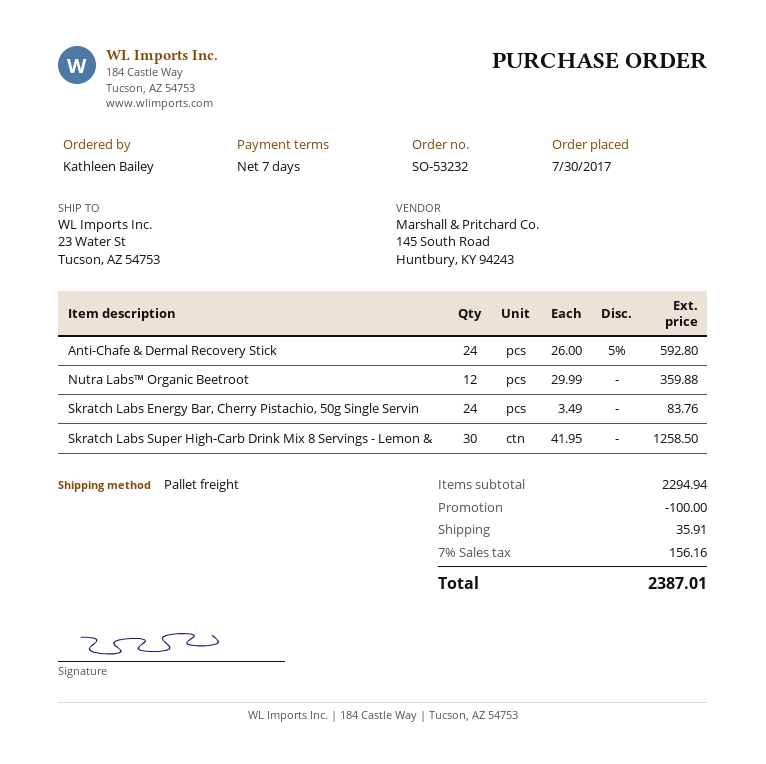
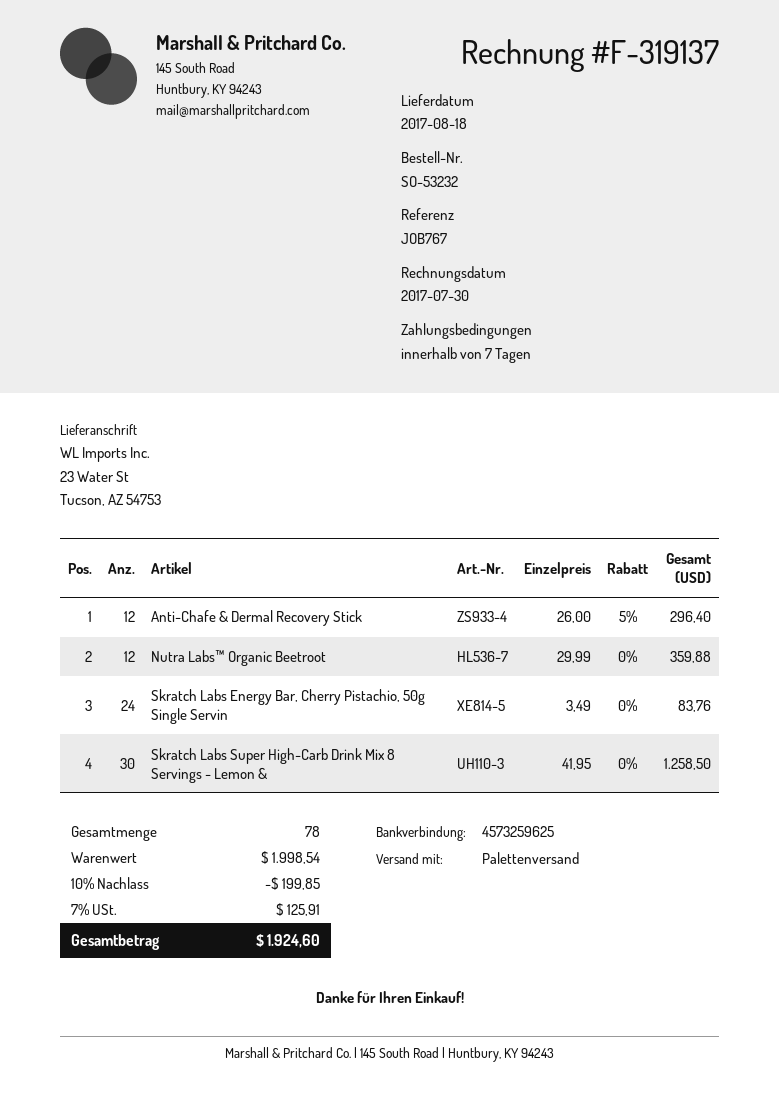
Anti-Chafe & Dermal Recovery Stick: 24 x 26.00 - 5% = 592.80 -> 12 x 26.00 - 5% = 296.40
subtotal: 2294.94 -> 1998.54
discount: 100.00 -> 199.85
shipping: 35.91 -> none
tax: 7% = 156.16 -> 7% = 125.91
total: 2387.01 -> 1924.60

